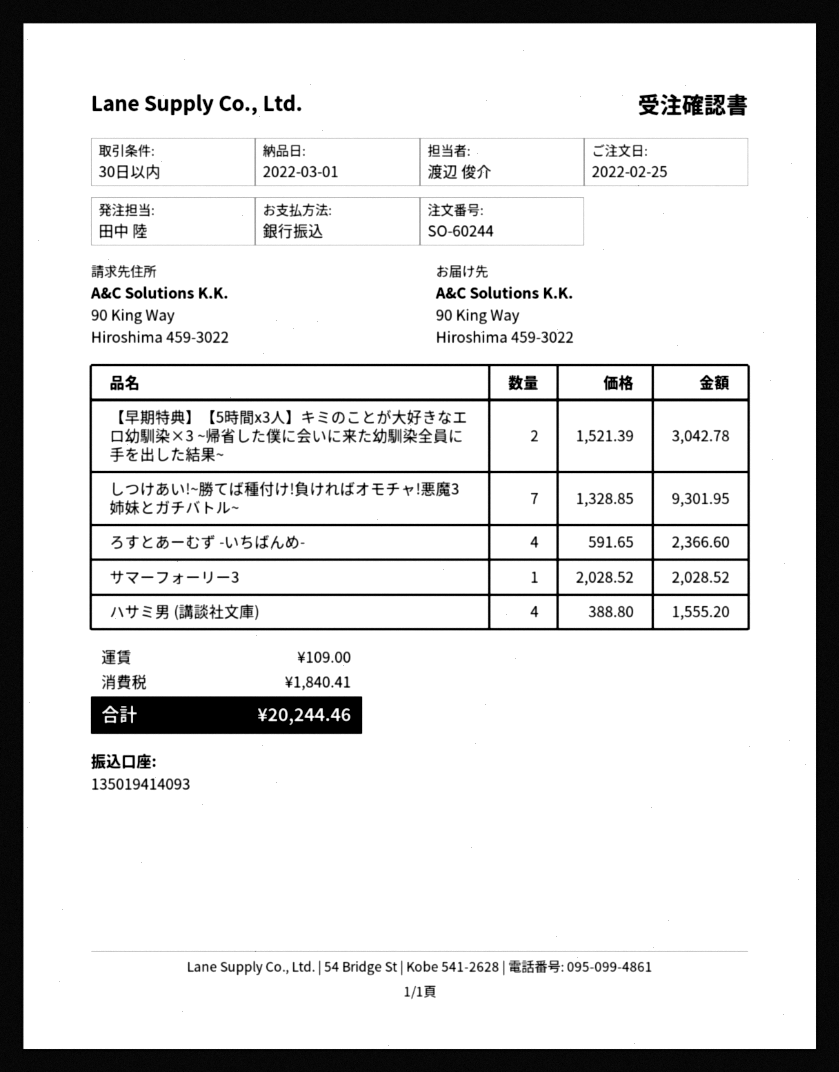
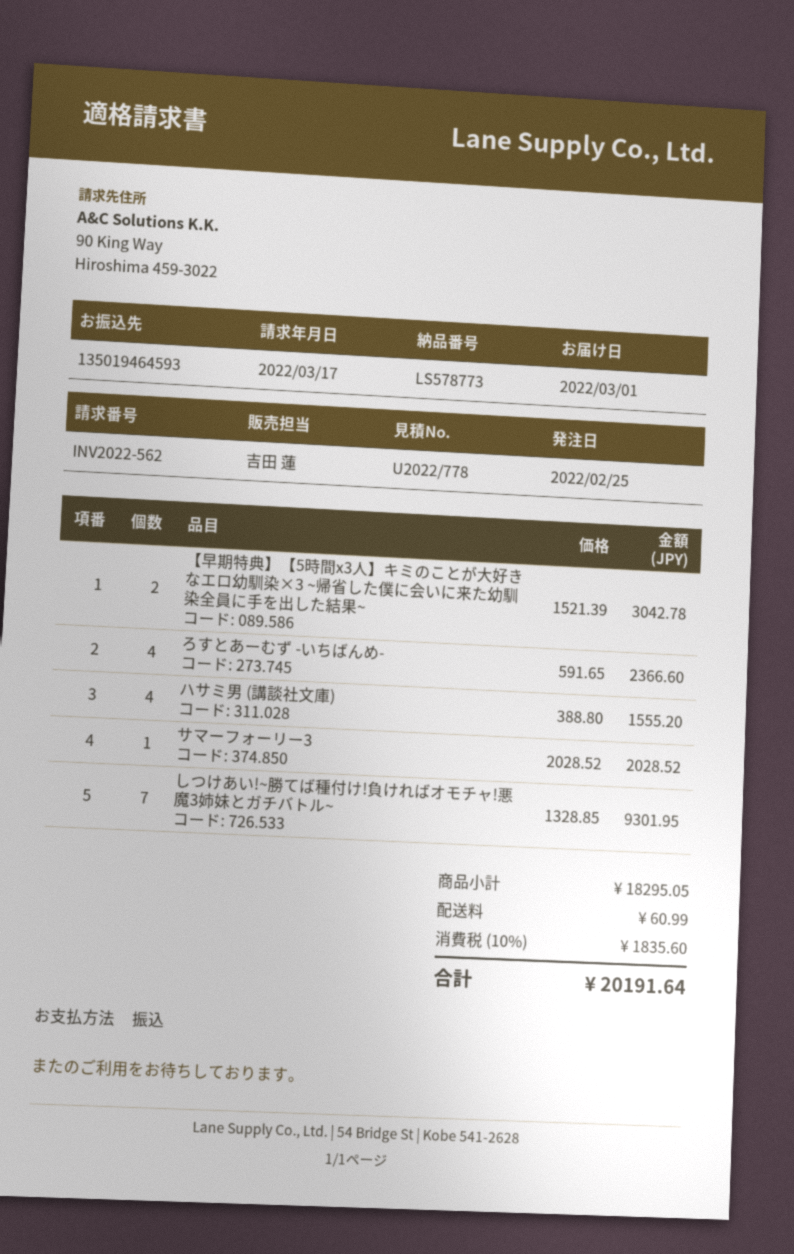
sales rep: 渡辺 俊介 -> 吉田 蓮
bank account: 135019414093 -> 135019464593
shipping: 109.00 -> 60.99
tax: 1840.41 -> 1835.60
total: 20244.46 -> 20191.64

